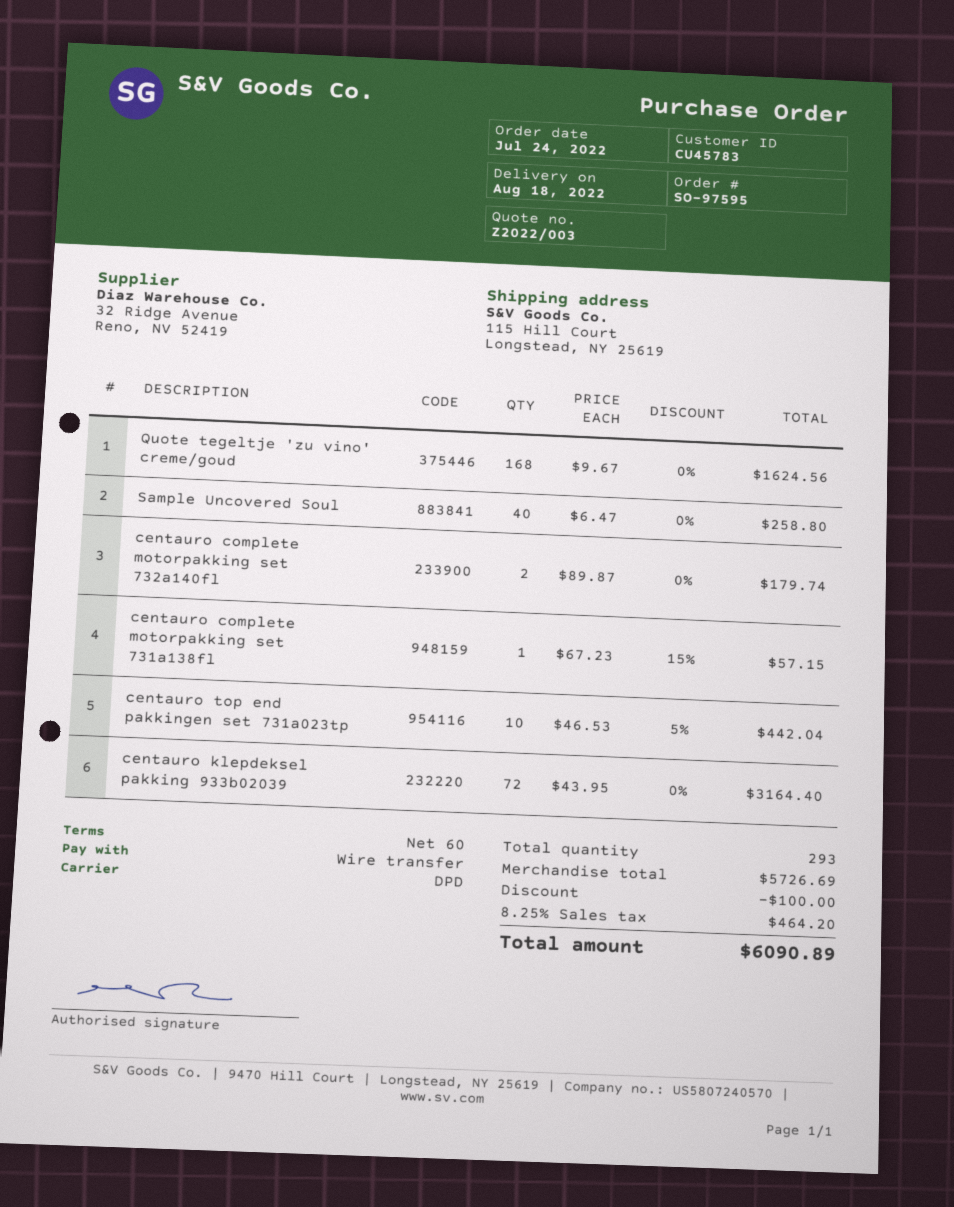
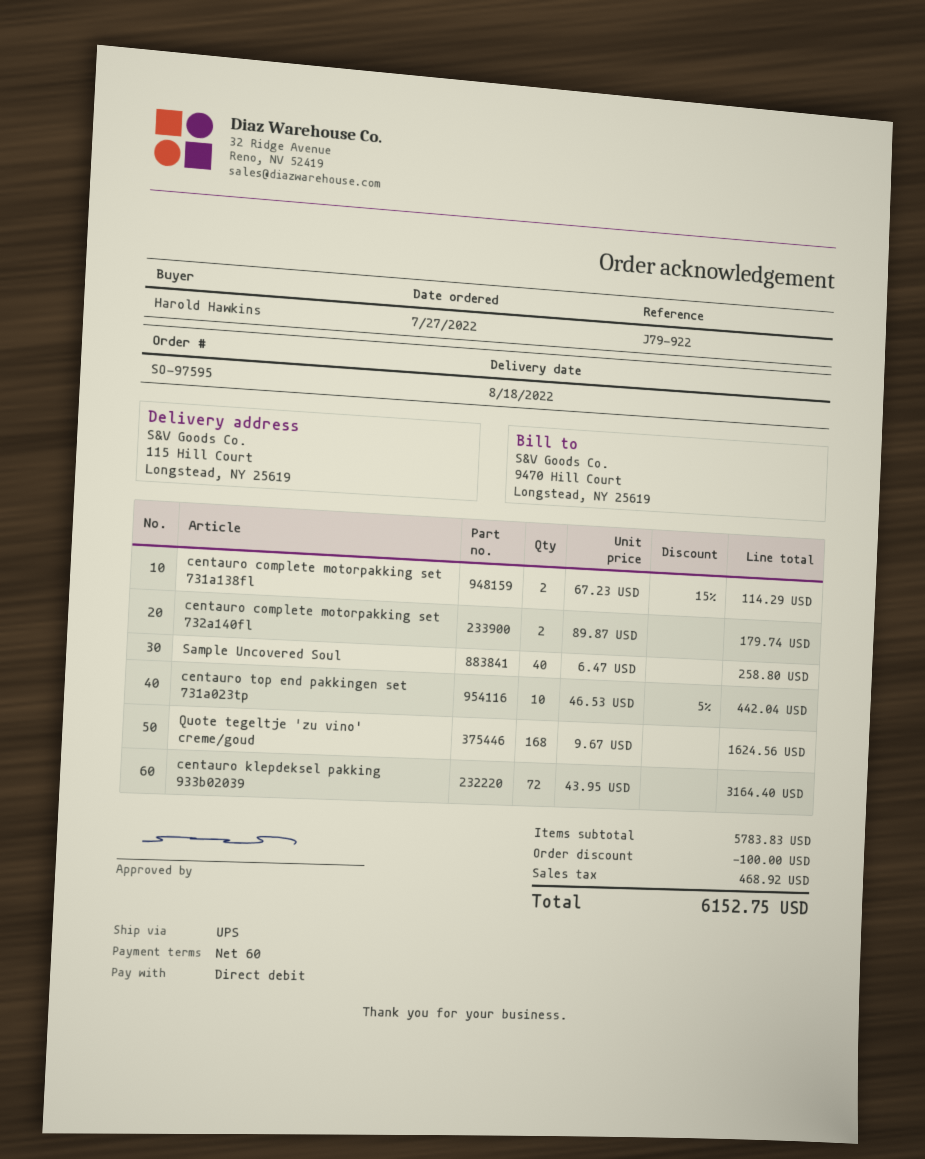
order date: 2022-07-24 -> 2022-07-27
payment method: bank transfer -> direct debit
shipping method: DPD -> UPS
centauro complete motorpakking set 731a138fl: 1 x 67.23 - 15% = 57.15 -> 2 x 67.23 - 15% = 114.29
subtotal: 5726.69 -> 5783.83
tax: 464.20 -> 468.92
total: 6090.89 -> 6152.75

